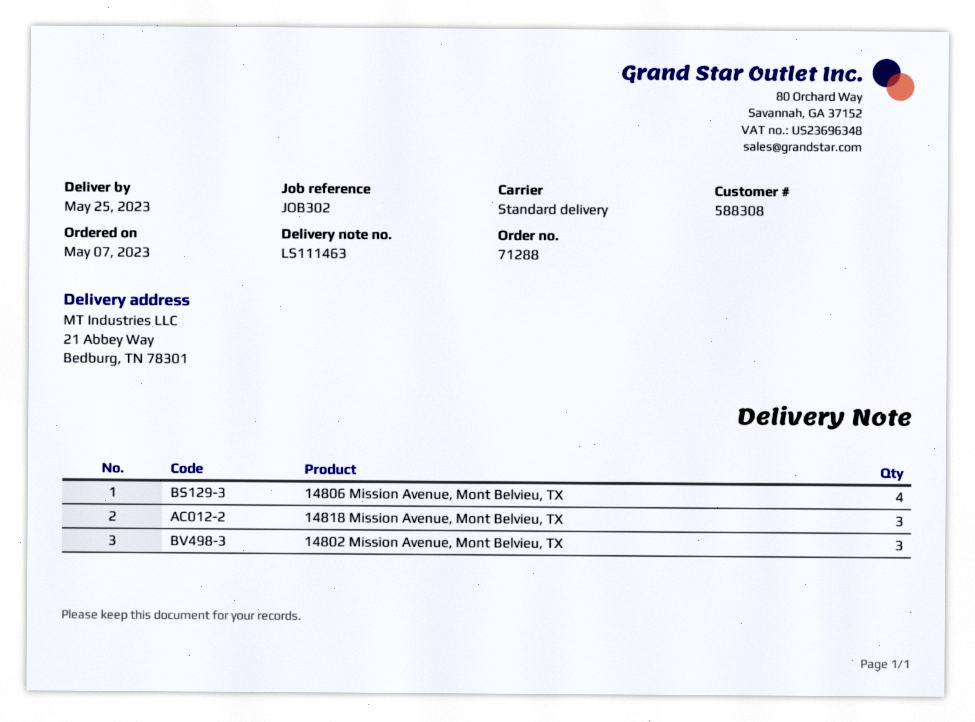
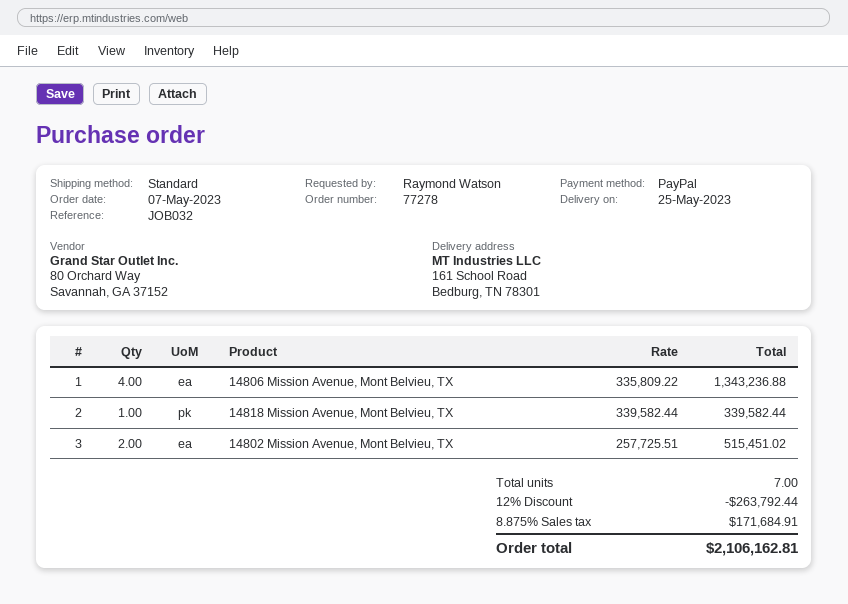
order number: 71288 -> 77278
reference: JOB302 -> JOB032
ship to: 21 Abbey Way, Bedburg, TN 78301 -> 161 School Road, Bedburg, TN 78301
14818 Mission Avenue, Mont Belvieu, TX: 3 -> 1
14802 Mission Avenue, Mont Belvieu, TX: 3 -> 2

